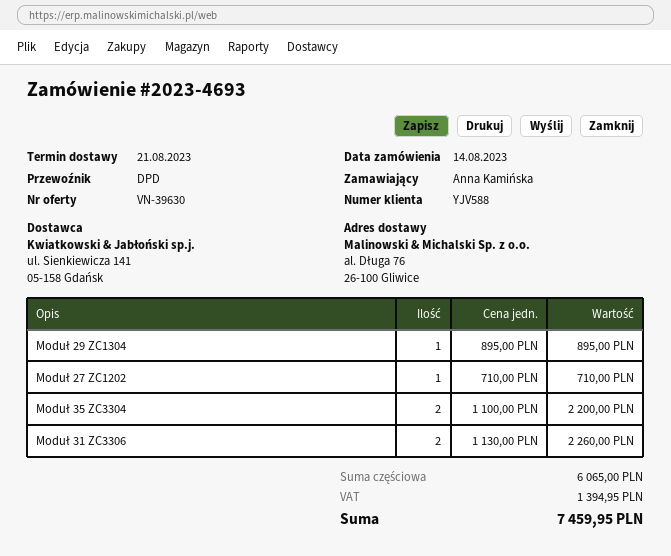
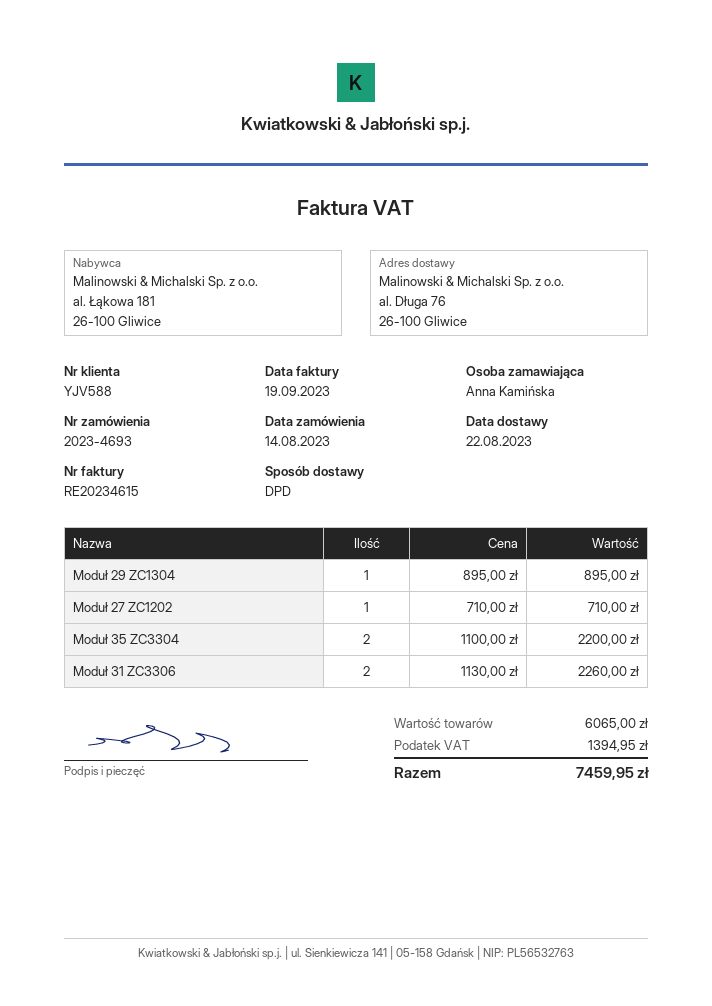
delivery date: 2023-08-21 -> 2023-08-22

